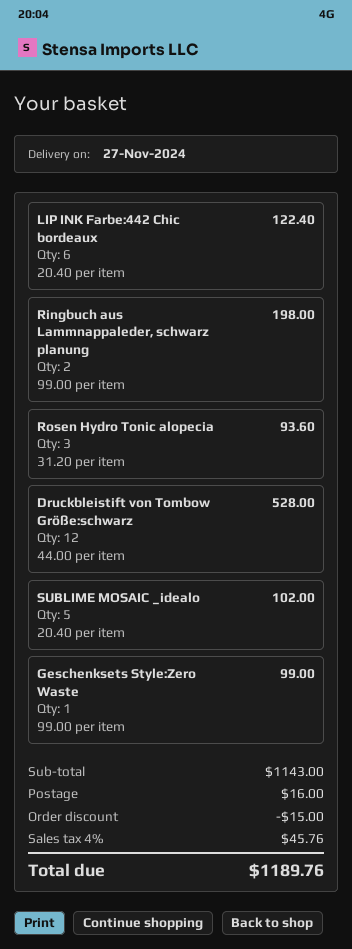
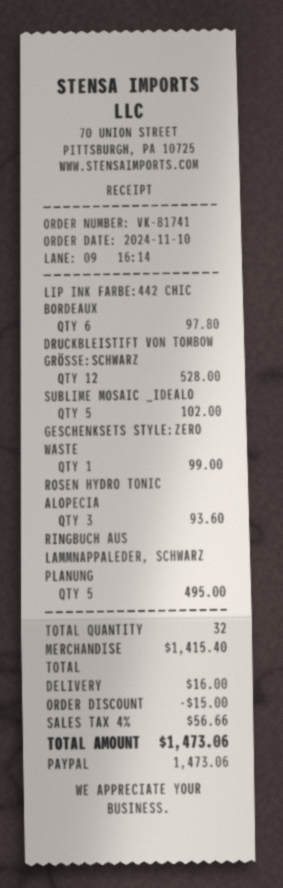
LIP INK Farbe:442 Chic bordeaux: 6 for 122.40 -> 6 for 97.80
Ringbuch aus Lammnappaleder, schwarz planung: 2 for 198.00 -> 5 for 495.00
subtotal: 1143.00 -> 1415.40
tax: 4% = 45.76 -> 4% = 56.66
total: 1189.76 -> 1473.06

